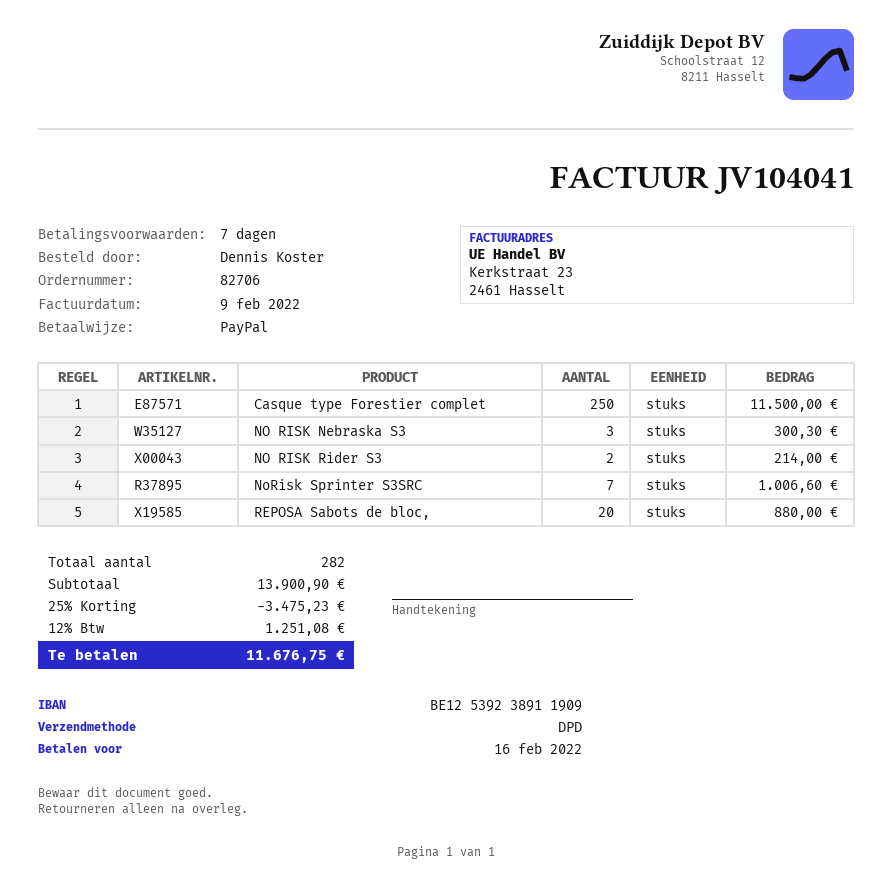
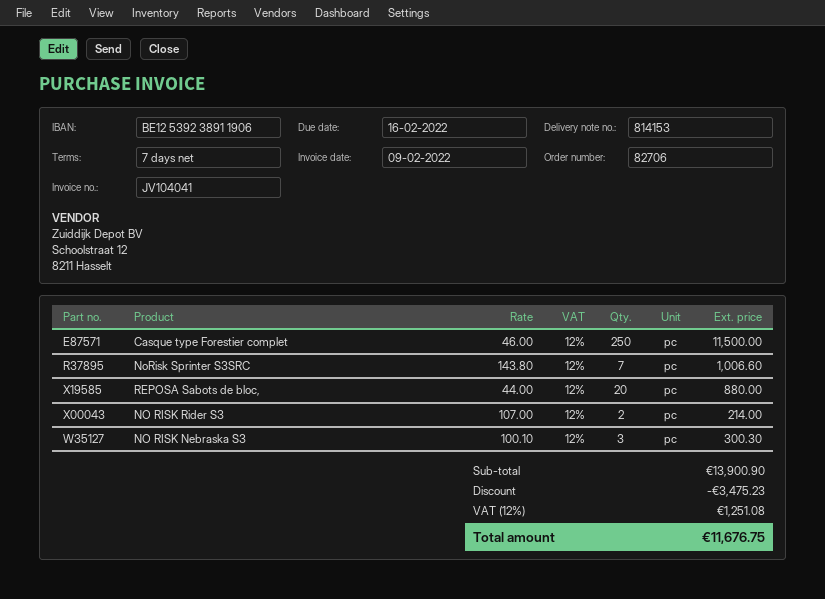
bank account: BE12539238911909 -> BE12539238911906

